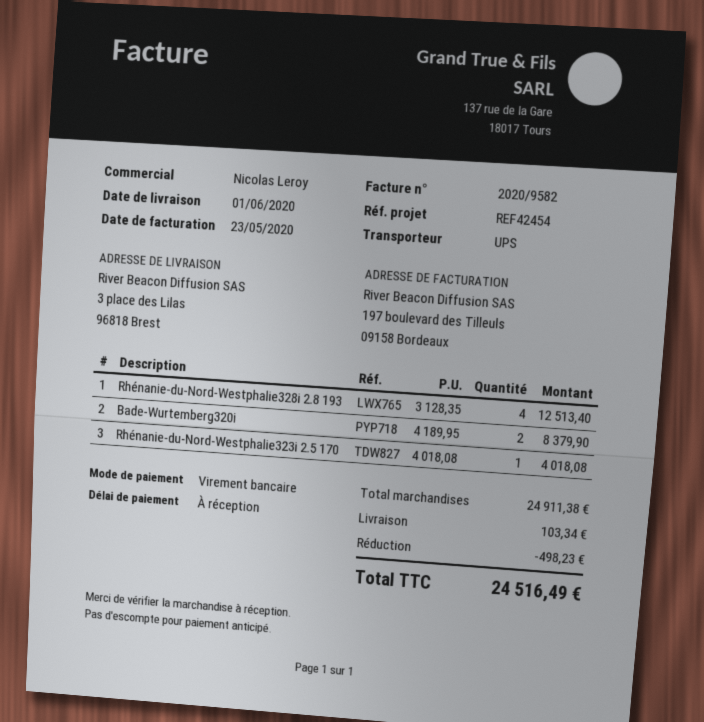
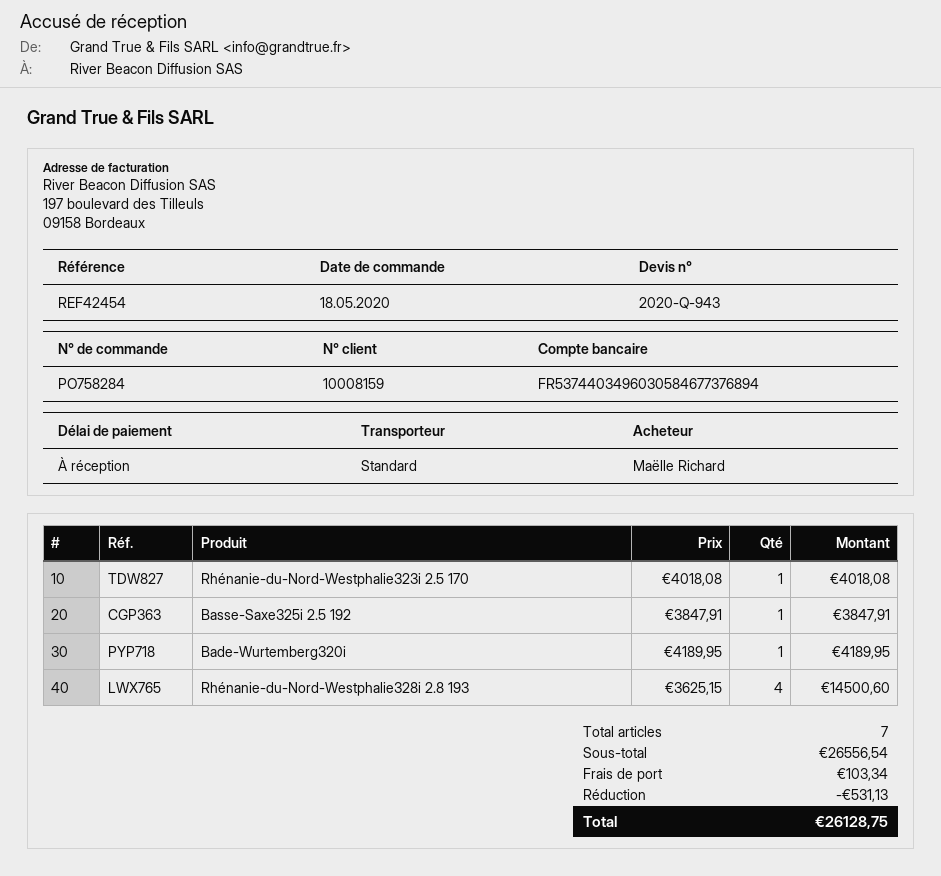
shipping method: UPS -> standard
Rhénanie-du-Nord-Westphalie328i 2.8 193: 4 x 3128.35 = 12513.40 -> 4 x 3625.15 = 14500.60
Bade-Wurtemberg320i: 2 x 4189.95 = 8379.90 -> 1 x 4189.95 = 4189.95
Basse-Saxe325i 2.5 192: none -> 1 x 3847.91 = 3847.91
subtotal: 24911.38 -> 26556.54
discount: 498.23 -> 531.13
total: 24516.49 -> 26128.75

